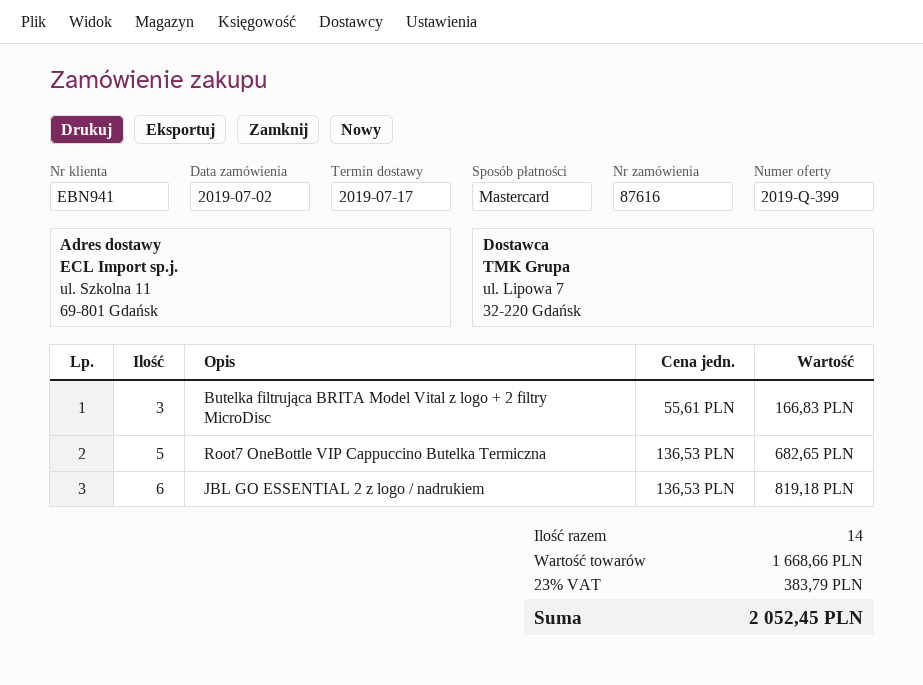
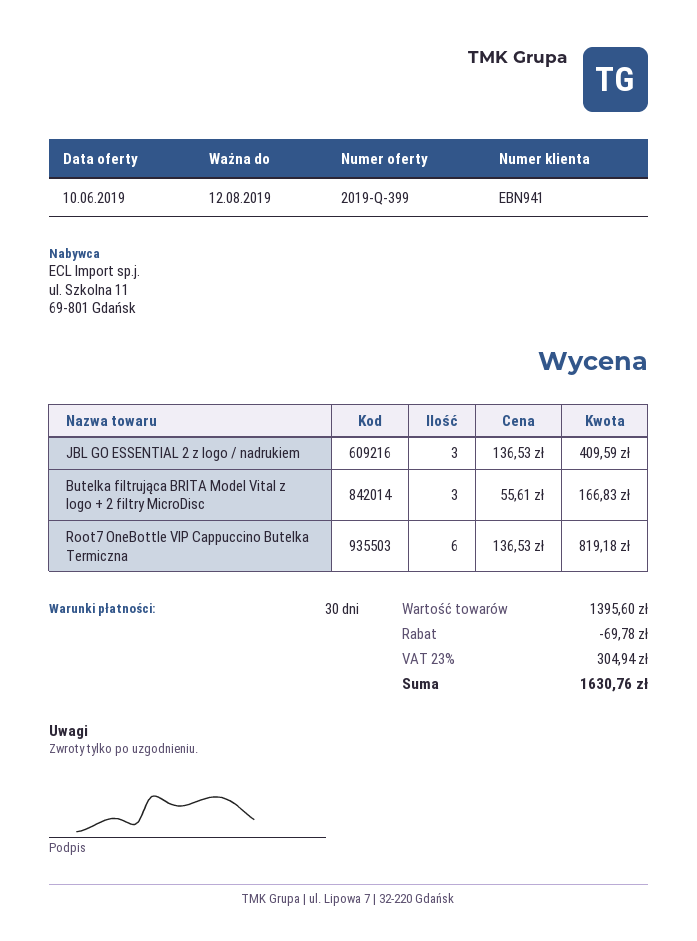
Root7 OneBottle VIP Cappuccino Butelka Termiczna: 5 x 136.53 = 682.65 -> 6 x 136.53 = 819.18
JBL GO ESSENTIAL 2 z logo / nadrukiem: 6 x 136.53 = 819.18 -> 3 x 136.53 = 409.59
subtotal: 1668.66 -> 1395.60
discount: none -> 69.78
tax: 23% = 383.79 -> 23% = 304.94
total: 2052.45 -> 1630.76

